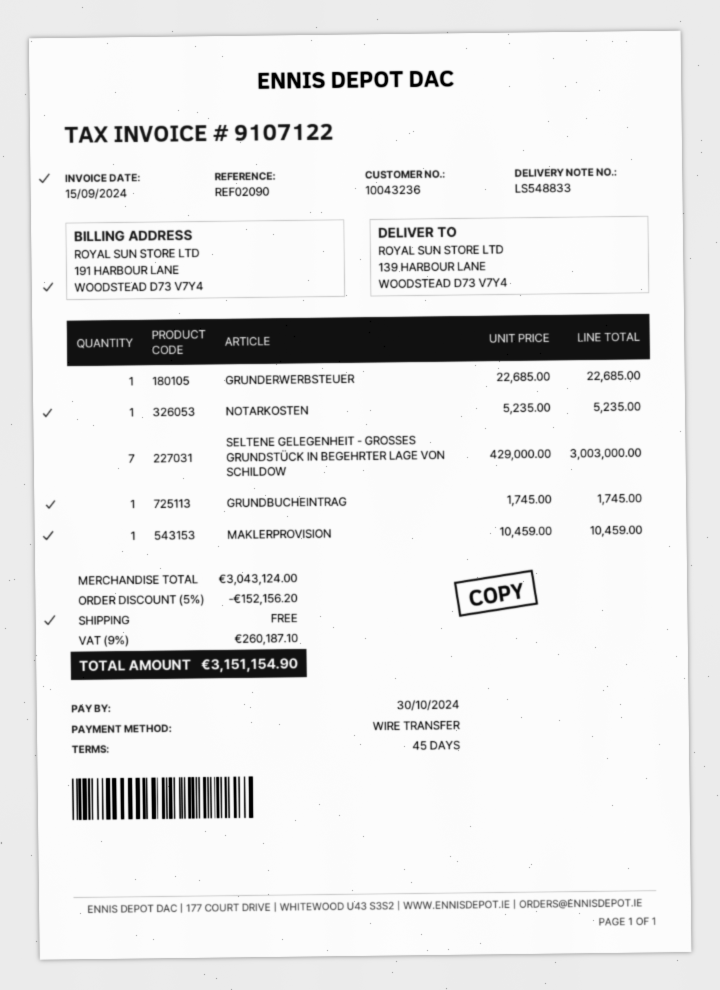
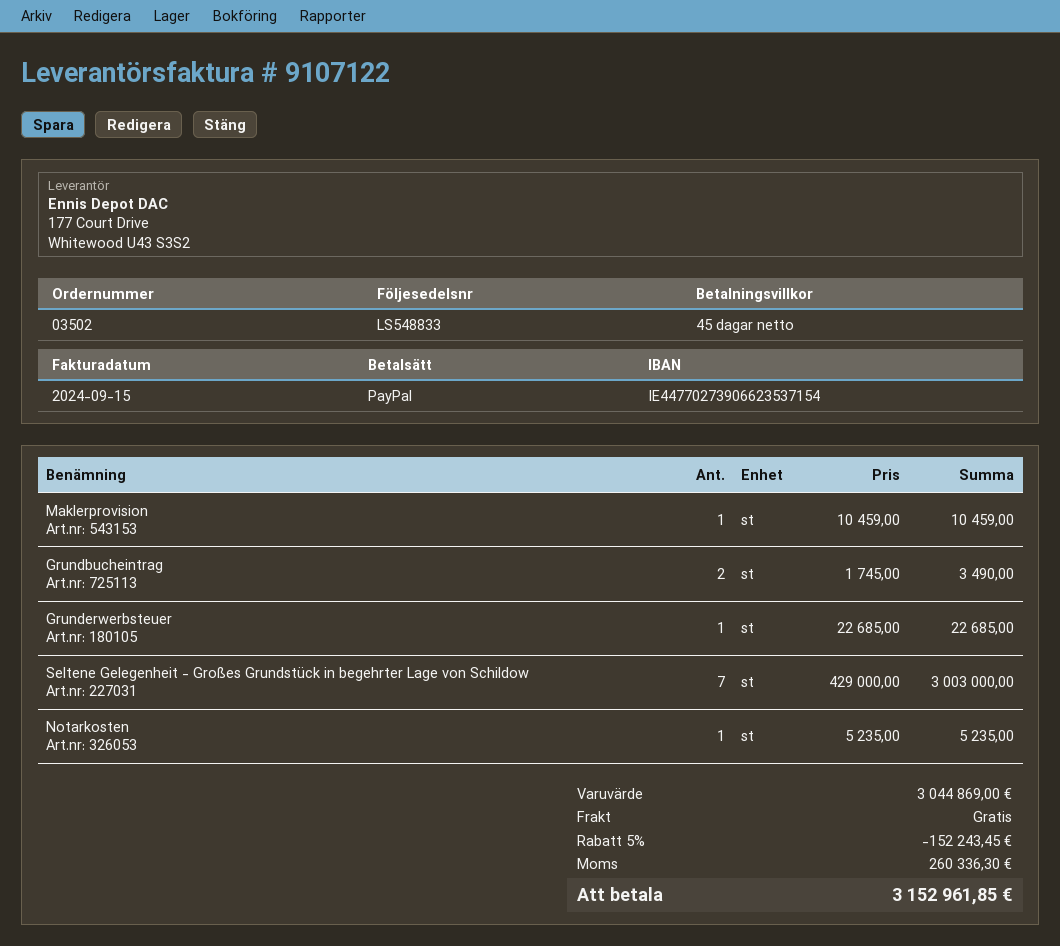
payment method: bank transfer -> PayPal
GRUNDBUCHEINTRAG: 1 x 1745.00 = 1745.00 -> 2 x 1745.00 = 3490.00
subtotal: 3043124.00 -> 3044869.00
discount: 5% = 152156.20 -> 5% = 152243.45
tax: 260187.10 -> 260336.30
total: 3151154.90 -> 3152961.85

